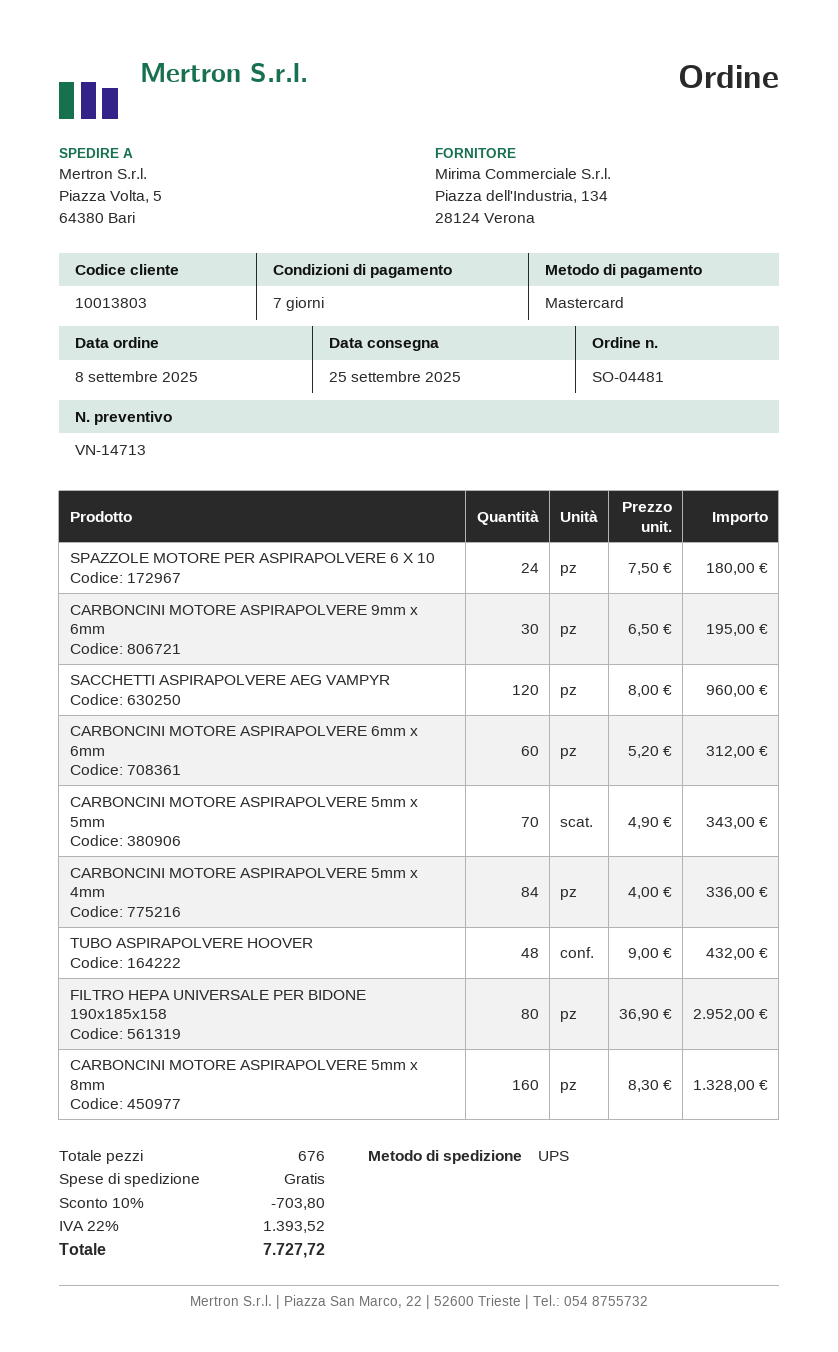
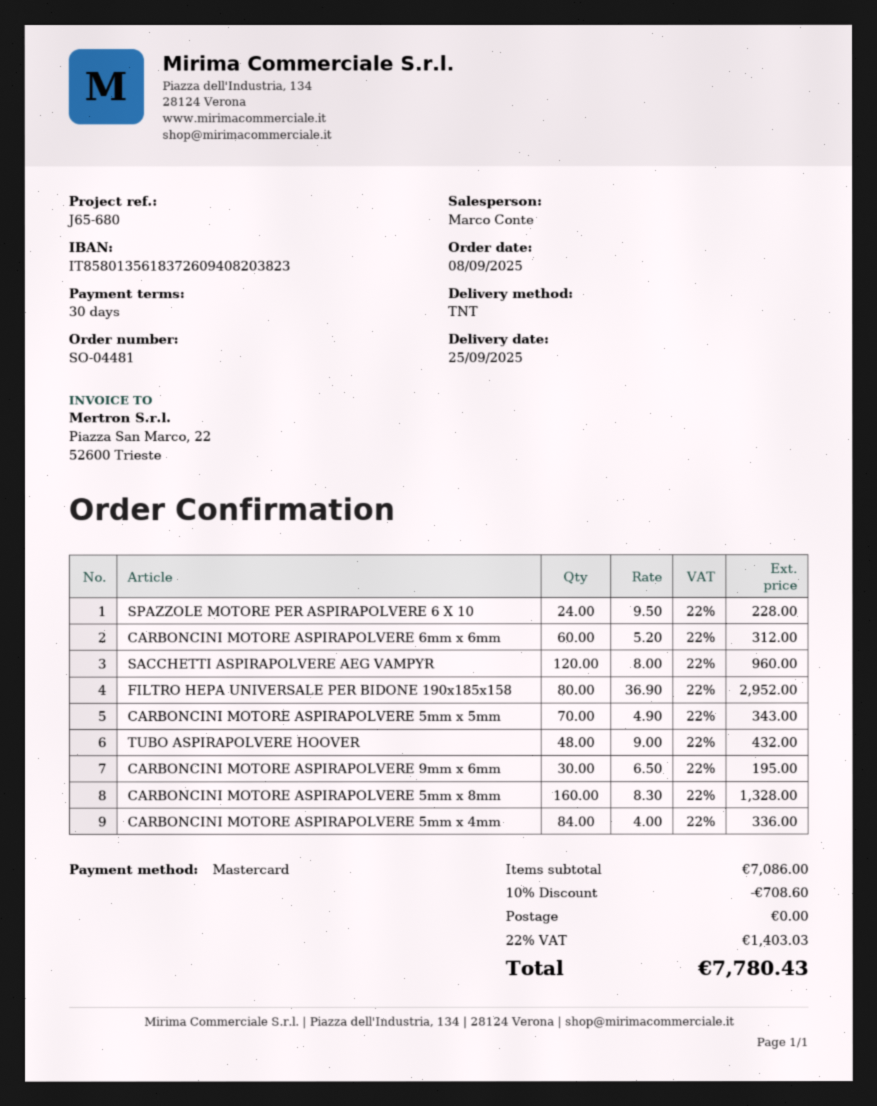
payment terms: 7 days -> 30 days
shipping method: UPS -> TNT
SPAZZOLE MOTORE PER ASPIRAPOLVERE 6 X 10: 24 x 7.50 = 180.00 -> 24 x 9.50 = 228.00
discount: 10% = 703.80 -> 10% = 708.60
tax: 22% = 1393.52 -> 22% = 1403.03
total: 7727.72 -> 7780.43

